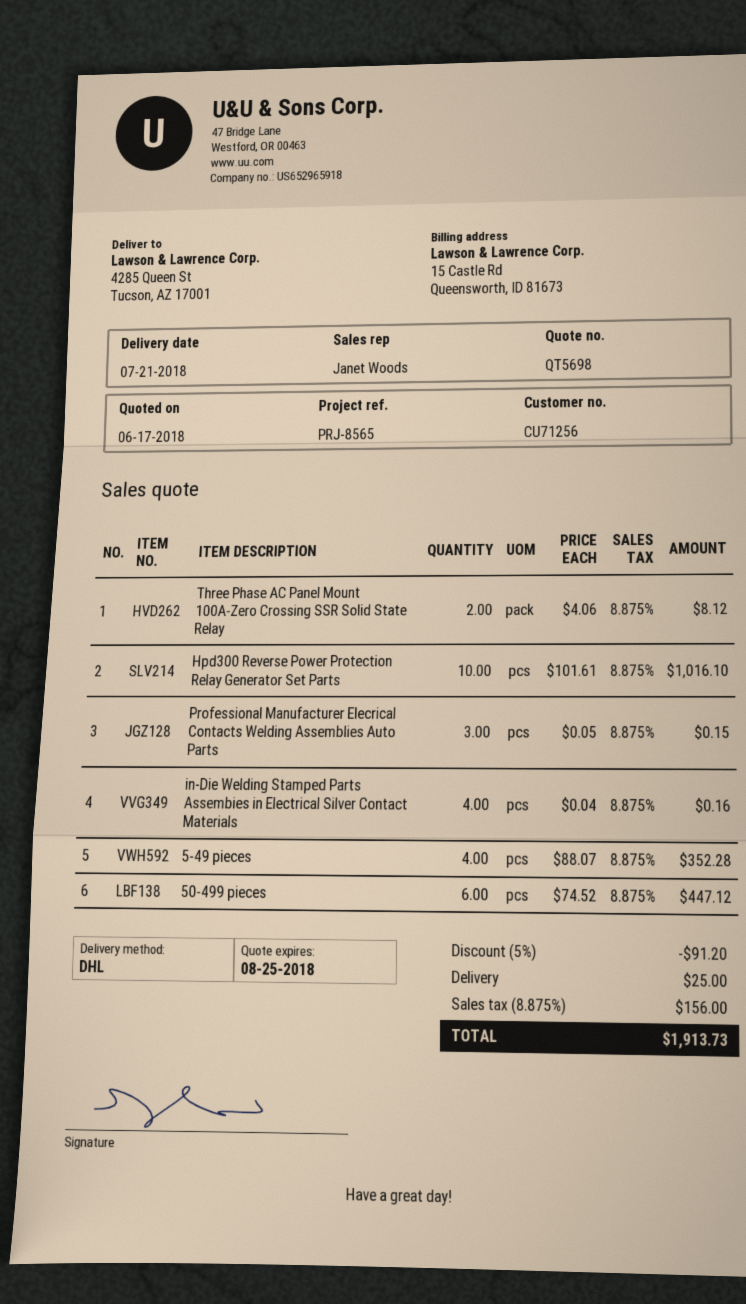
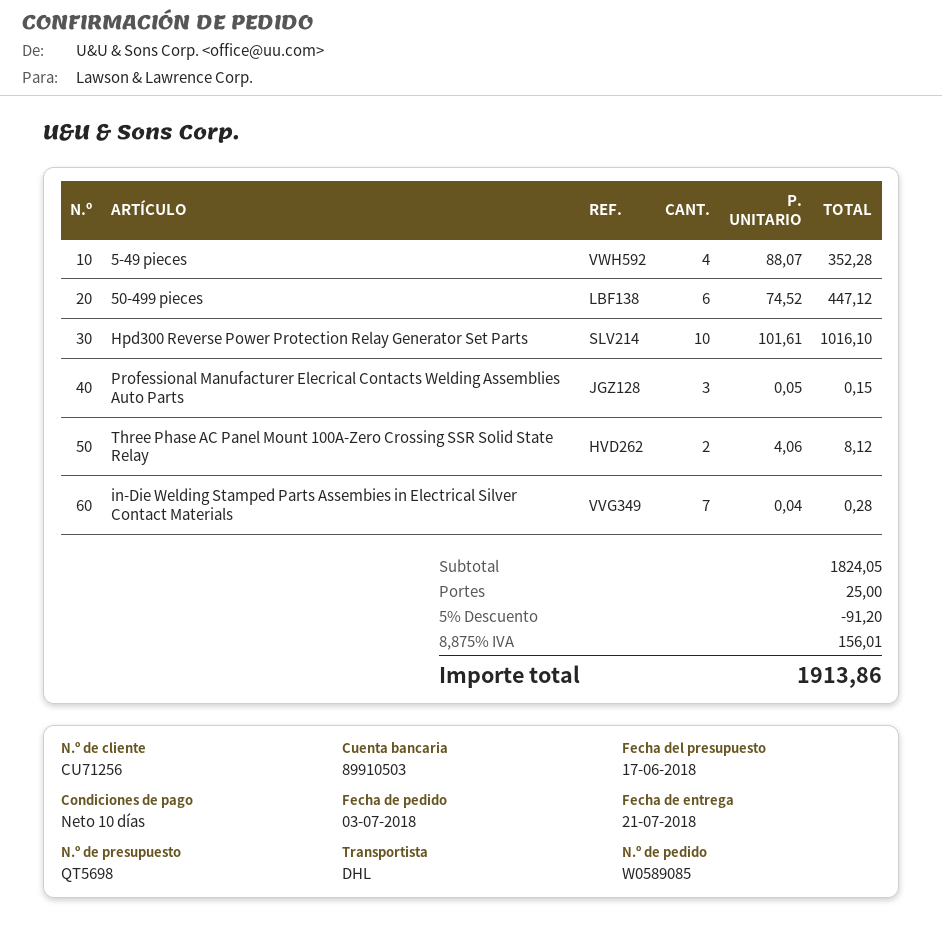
in-Die Welding Stamped Parts Assembies in Electrical Silver Contact Materials: 4 x 0.04 = 0.16 -> 7 x 0.04 = 0.28
tax: 8.875% = 156.00 -> 8.875% = 156.01
total: 1913.73 -> 1913.86

